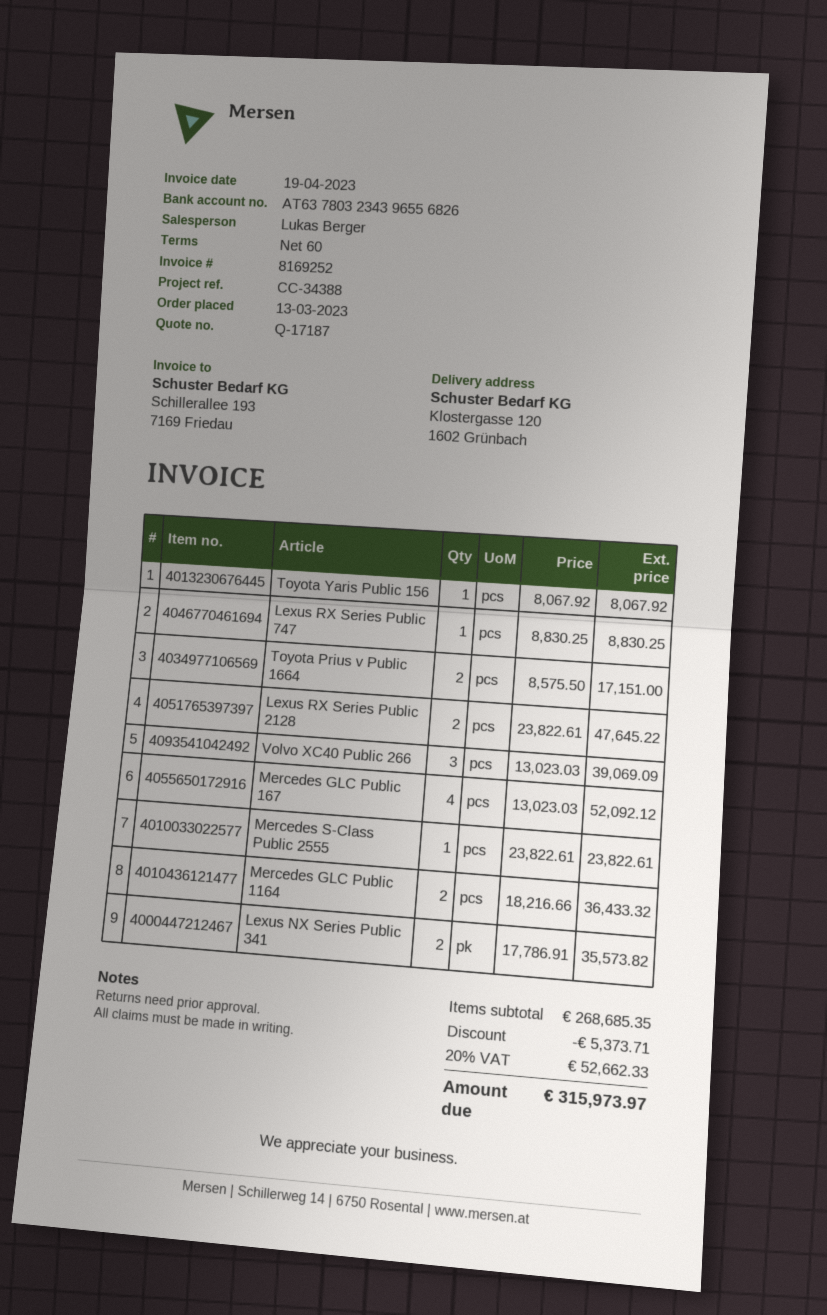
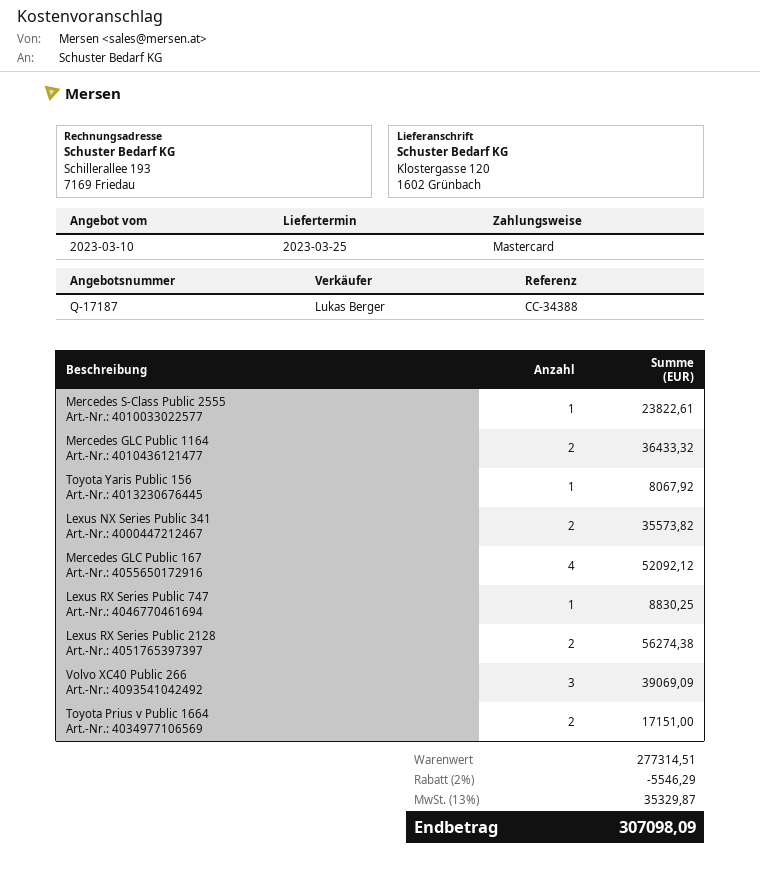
Lexus RX Series Public 2128: 2 for 47645.22 -> 2 for 56274.38
subtotal: 268685.35 -> 277314.51
discount: 5373.71 -> 5546.29
tax: 20% = 52662.33 -> 13% = 35329.87
total: 315973.97 -> 307098.09

